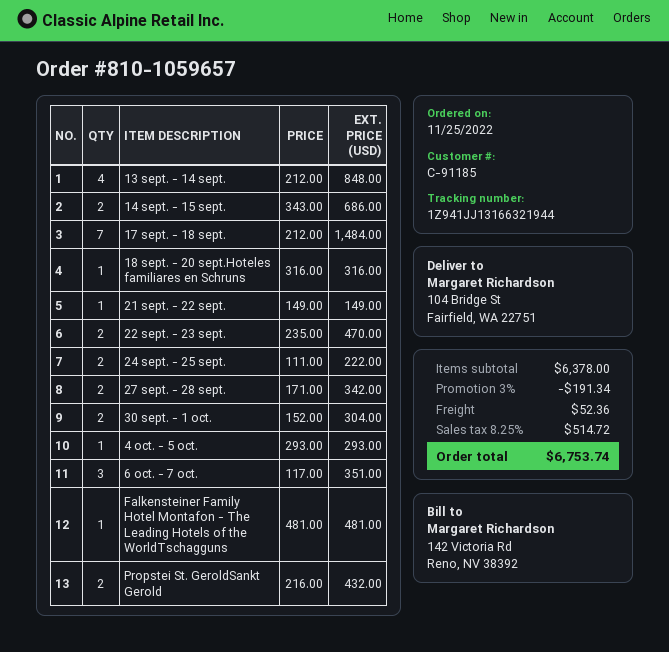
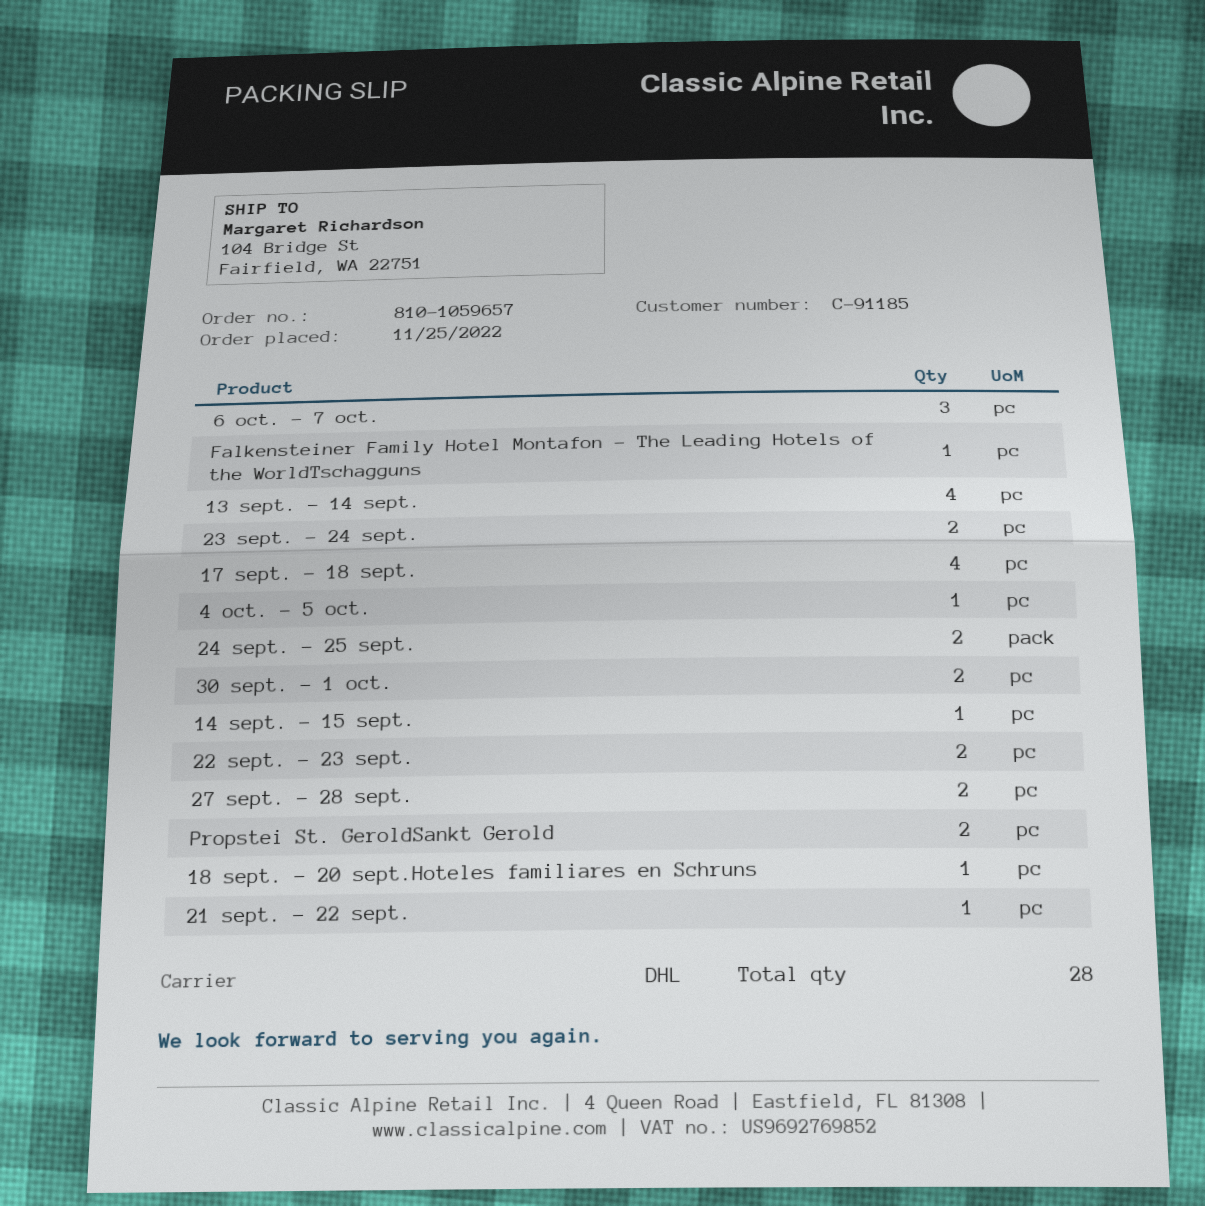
14 sept. - 15 sept.: 2 -> 1
17 sept. - 18 sept.: 7 -> 4
23 sept. - 24 sept.: none -> 2

